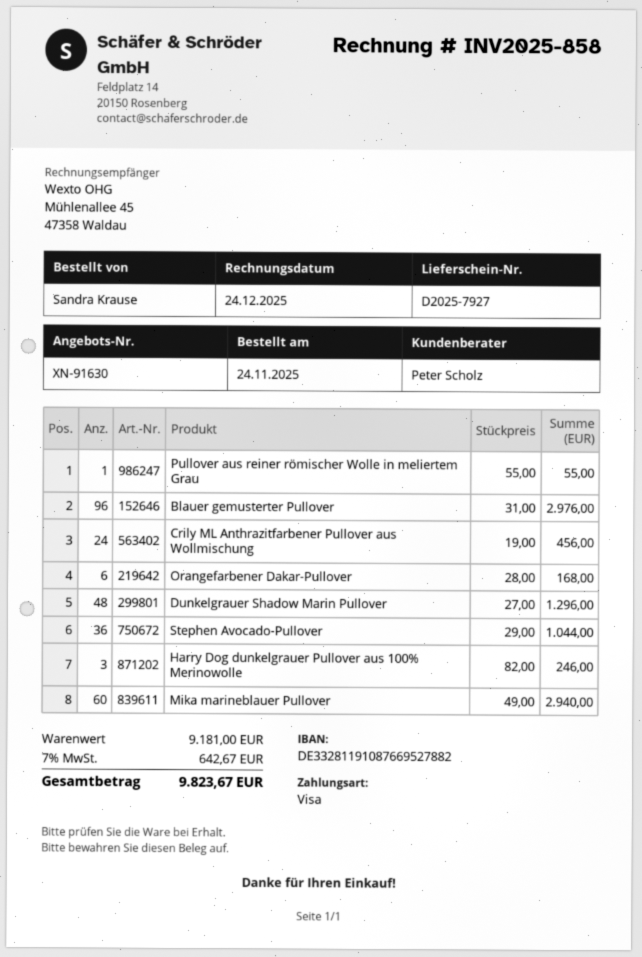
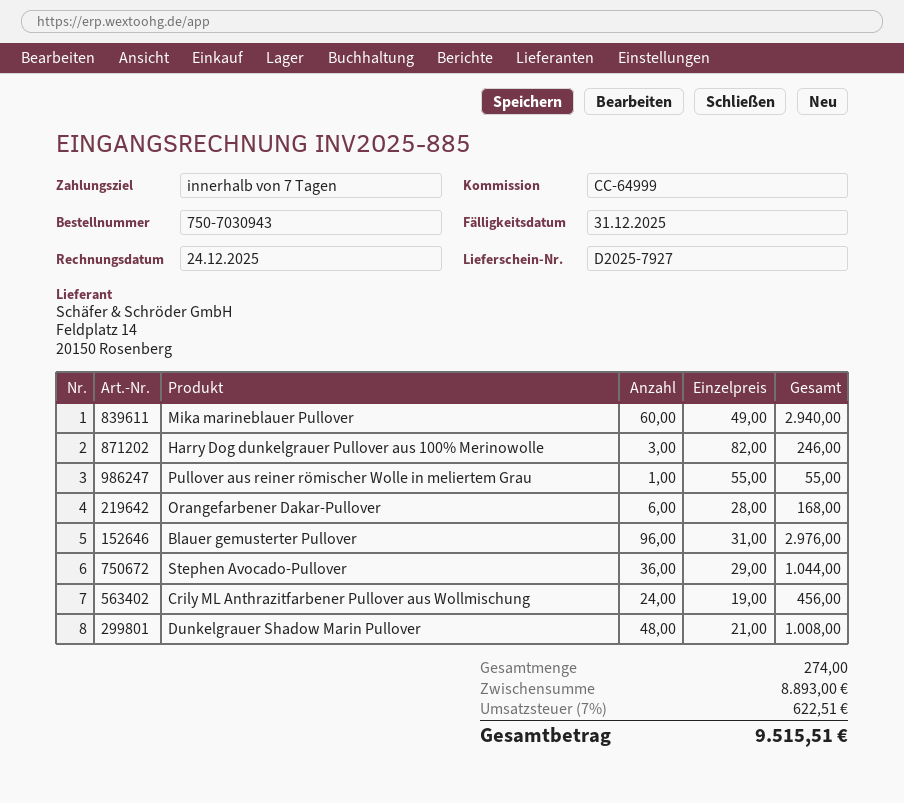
invoice number: INV2025-858 -> INV2025-885
Dunkelgrauer Shadow Marin Pullover: 48 x 27.00 = 1296.00 -> 48 x 21.00 = 1008.00
subtotal: 9181.00 -> 8893.00
tax: 7% = 642.67 -> 7% = 622.51
total: 9823.67 -> 9515.51

